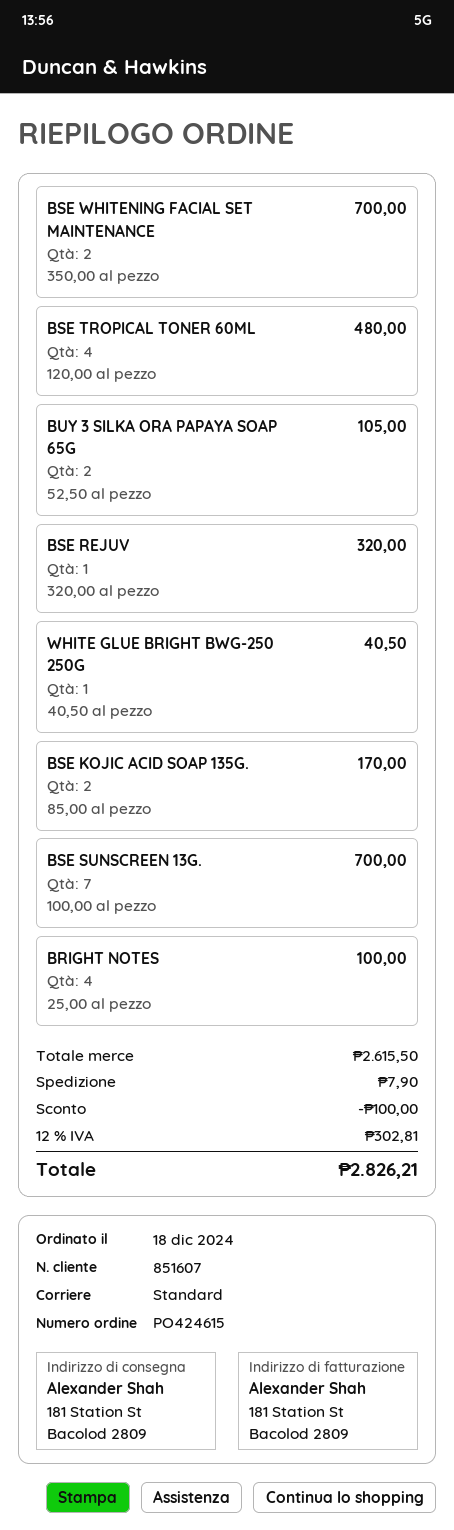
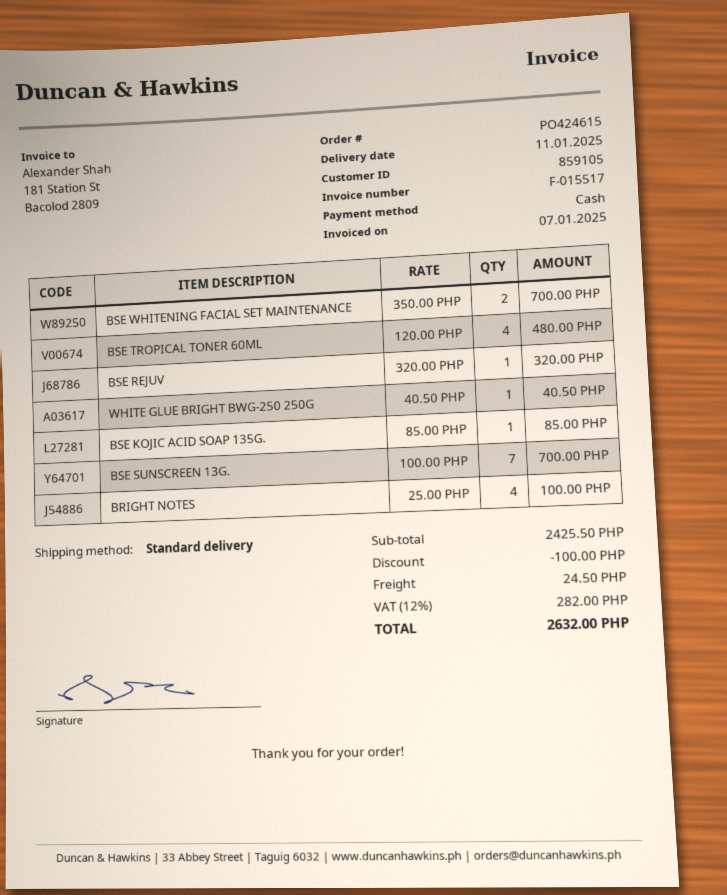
customer number: 851607 -> 859105
BUY 3 SILKA ORA PAPAYA SOAP 65G: 2 x 52.50 = 105.00 -> none
BSE KOJIC ACID SOAP 135G.: 2 x 85.00 = 170.00 -> 1 x 85.00 = 85.00
subtotal: 2615.50 -> 2425.50
shipping: 7.90 -> 24.50
tax: 12% = 302.81 -> 12% = 282.00
total: 2826.21 -> 2632.00

